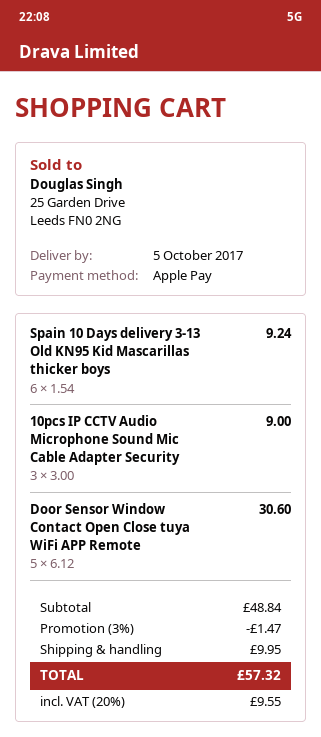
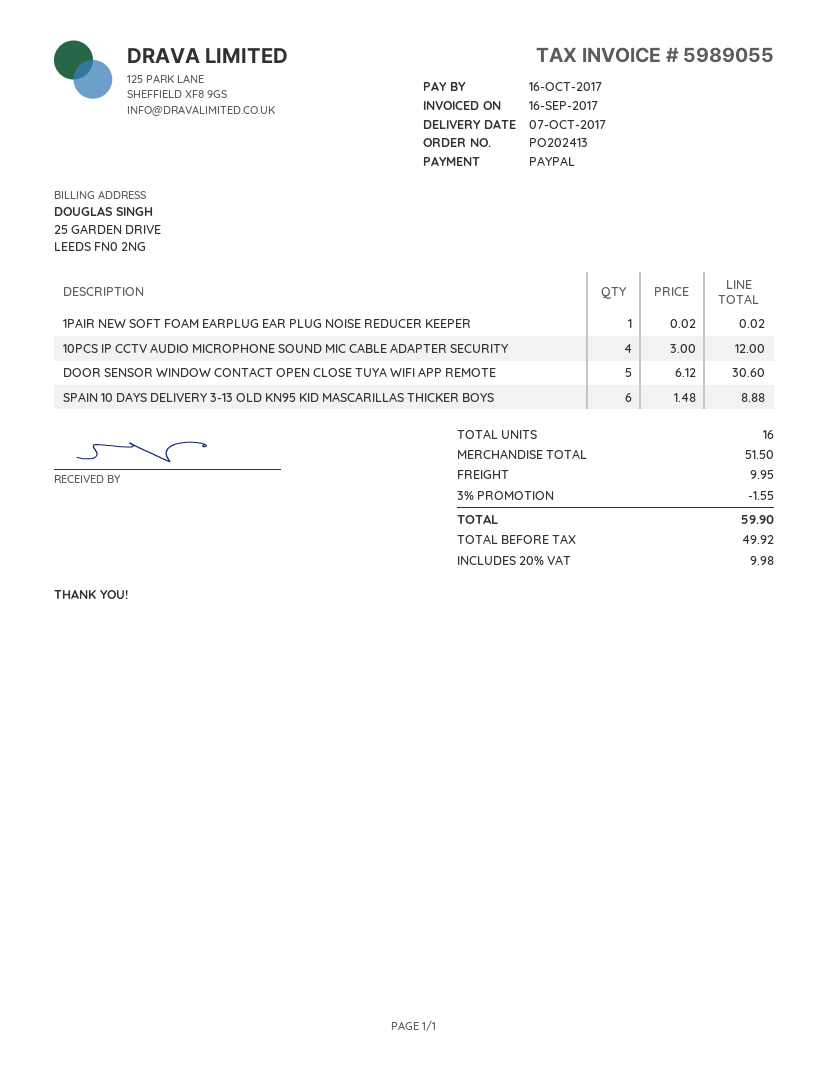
delivery date: 2017-10-05 -> 2017-10-07
payment method: Apple Pay -> PayPal
Spain 10 Days delivery 3-13 Old KN95 Kid Mascarillas thicker boys: 6 x 1.54 = 9.24 -> 6 x 1.48 = 8.88
10pcs IP CCTV Audio Microphone Sound Mic Cable Adapter Security: 3 x 3.00 = 9.00 -> 4 x 3.00 = 12.00
1PAIR NEW SOFT FOAM EARPLUG EAR PLUG NOISE REDUCER KEEPER: none -> 1 x 0.02 = 0.02
subtotal: 48.84 -> 51.50
discount: 3% = 1.47 -> 3% = 1.55
tax: 20% = 9.55 -> 20% = 9.98
total: 57.32 -> 59.90

